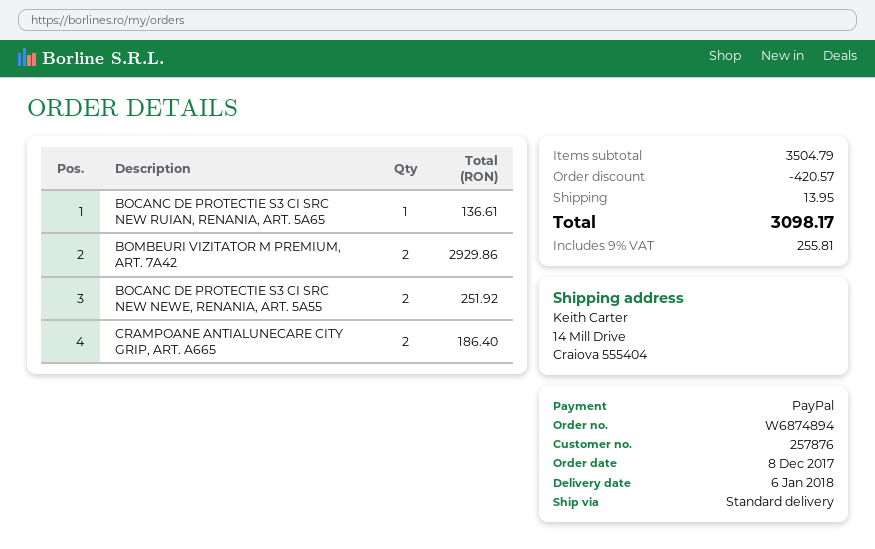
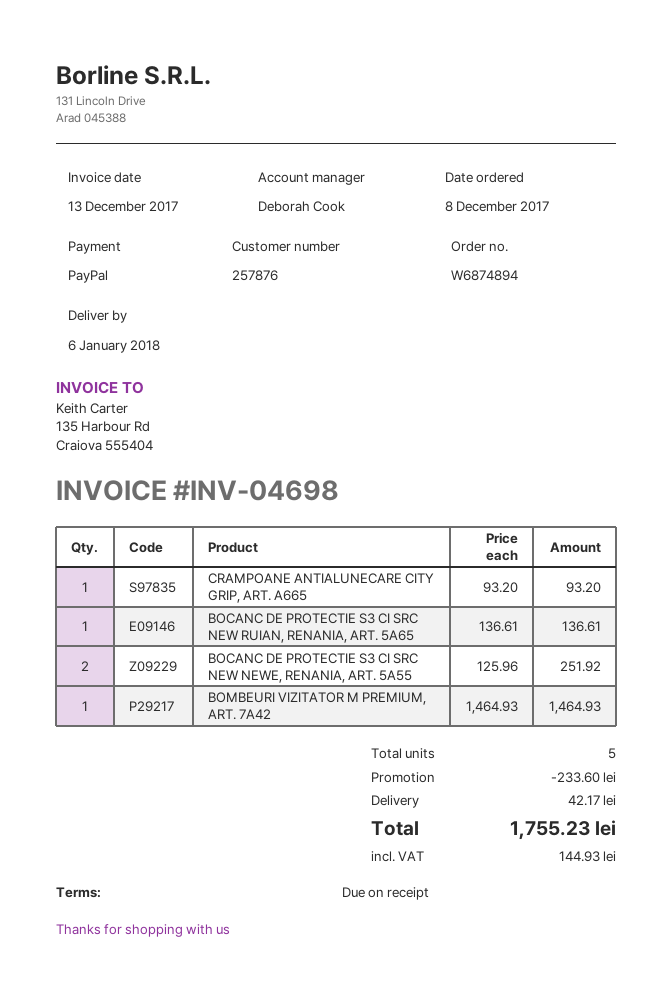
BOMBEURI VIZITATOR M PREMIUM, ART. 7A42: 2 for 2929.86 -> 1 for 1464.93
CRAMPOANE ANTIALUNECARE CITY GRIP, ART. A665: 2 for 186.40 -> 1 for 93.20
discount: 420.57 -> 233.60
shipping: 13.95 -> 42.17
tax: 255.81 -> 144.93
total: 3098.17 -> 1755.23

